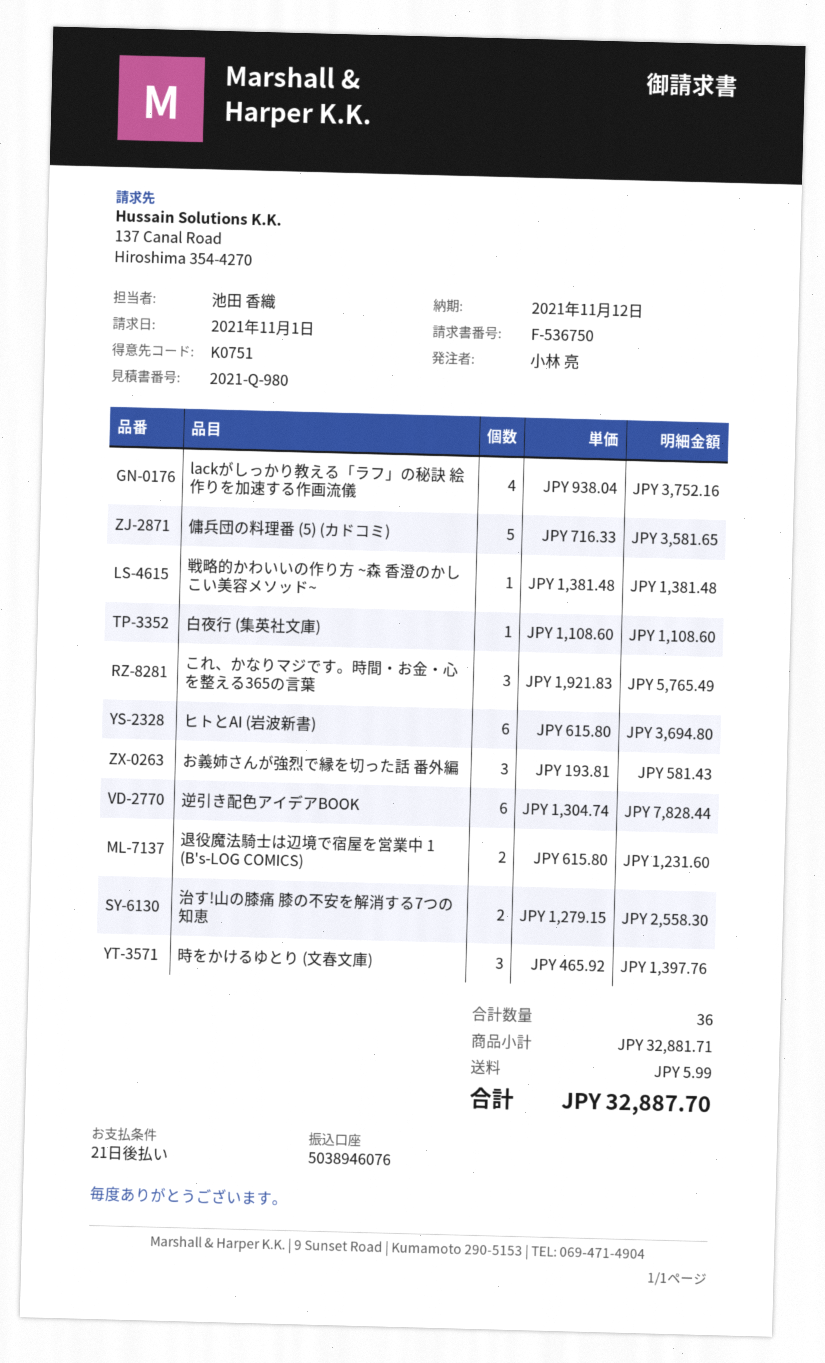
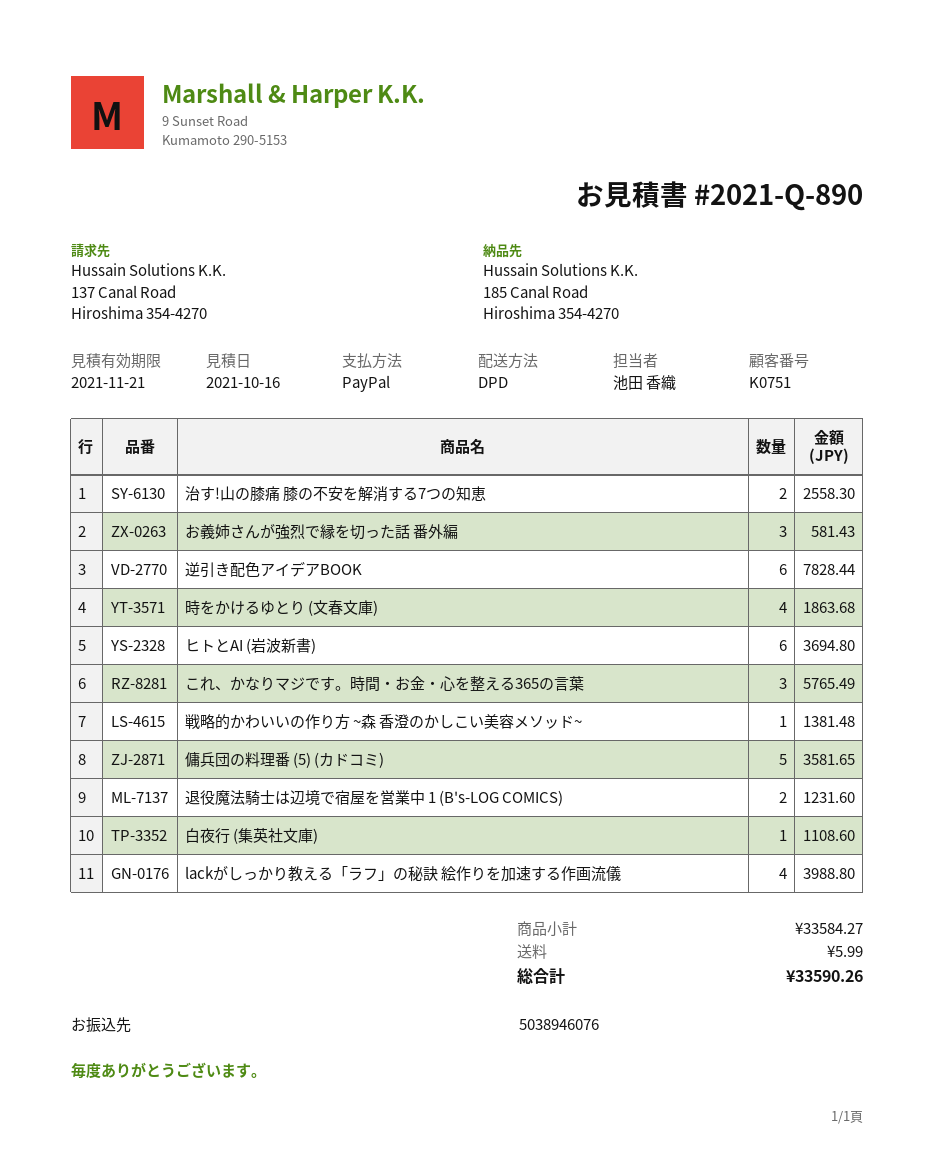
quote number: 2021-Q-980 -> 2021-Q-890
lackがしっかり教える「ラフ」の秘訣 絵作りを加速する作画流儀: 4 for 3752.16 -> 4 for 3988.80
時をかけるゆとり (文春文庫): 3 for 1397.76 -> 4 for 1863.68
subtotal: 32881.71 -> 33584.27
total: 32887.70 -> 33590.26

